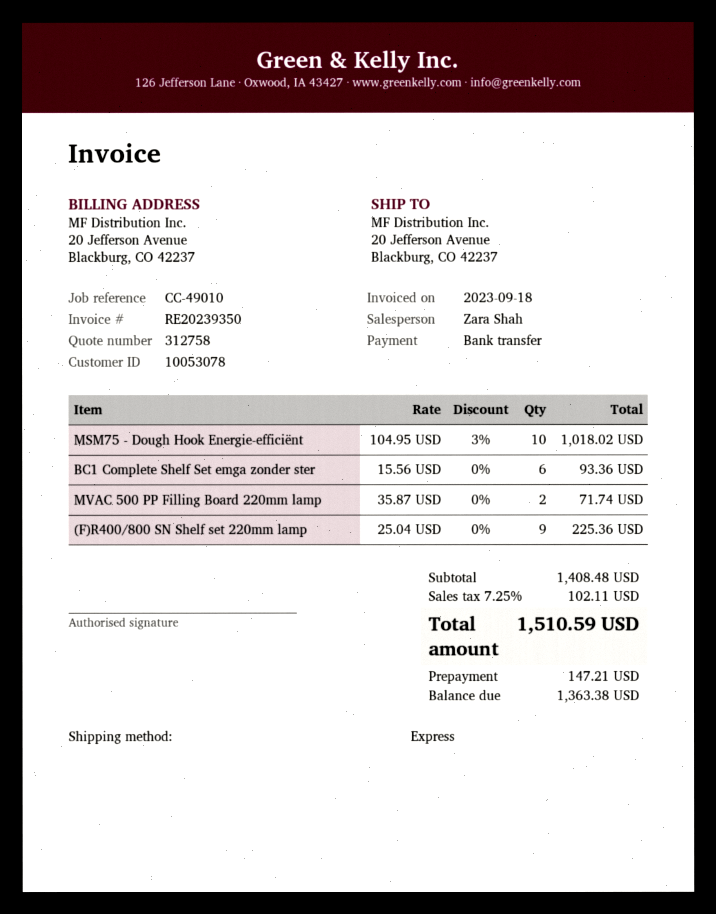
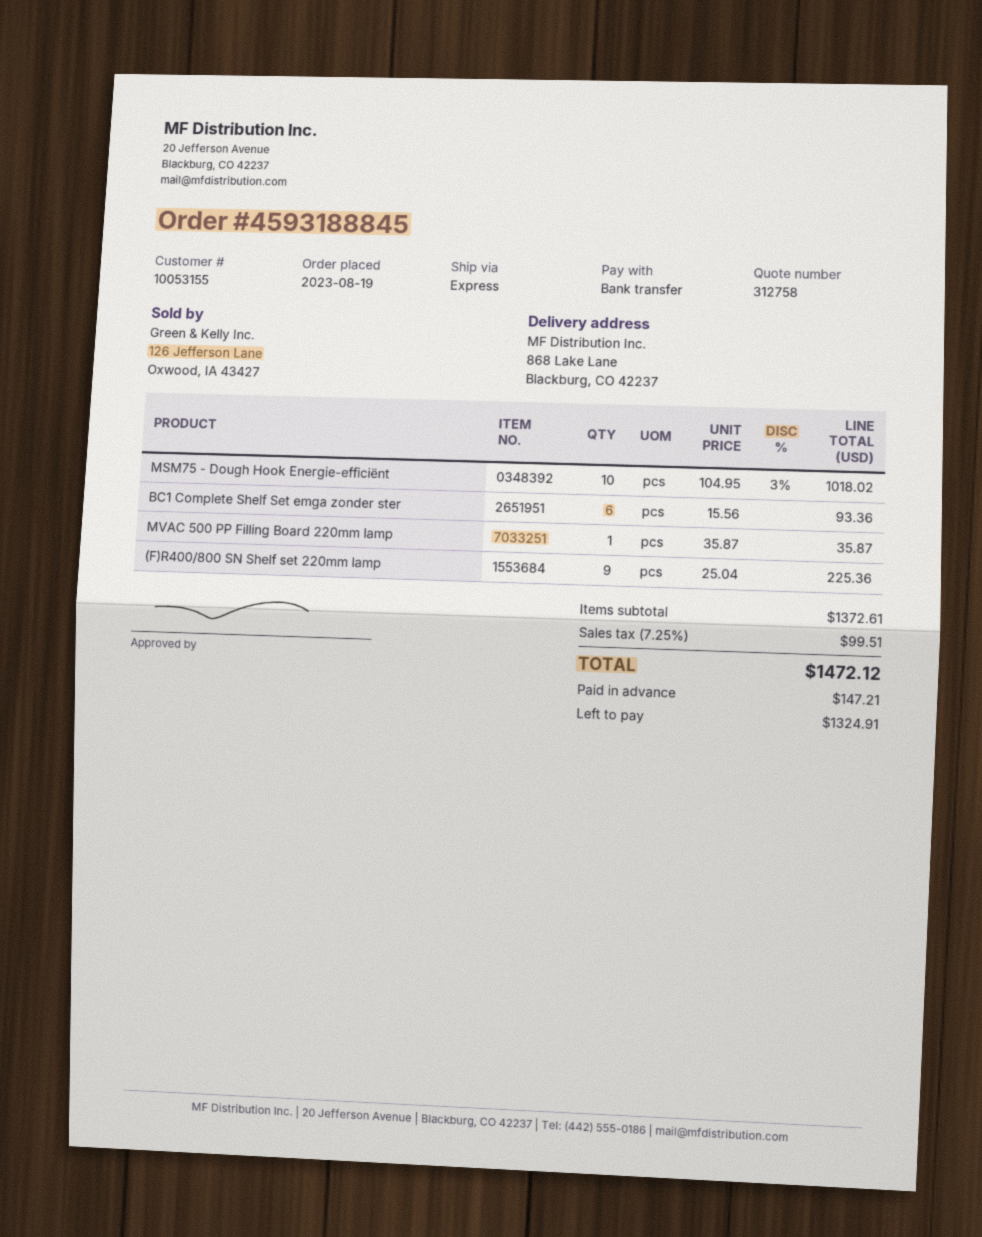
customer number: 10053078 -> 10053155
ship to: 20 Jefferson Avenue, Blackburg, CO 42237 -> 868 Lake Lane, Blackburg, CO 42237
MVAC 500 PP Filling Board 220mm lamp: 2 x 35.87 = 71.74 -> 1 x 35.87 = 35.87
subtotal: 1408.48 -> 1372.61
tax: 7.25% = 102.11 -> 7.25% = 99.51
total: 1510.59 -> 1472.12
balance: 1363.38 -> 1324.91

